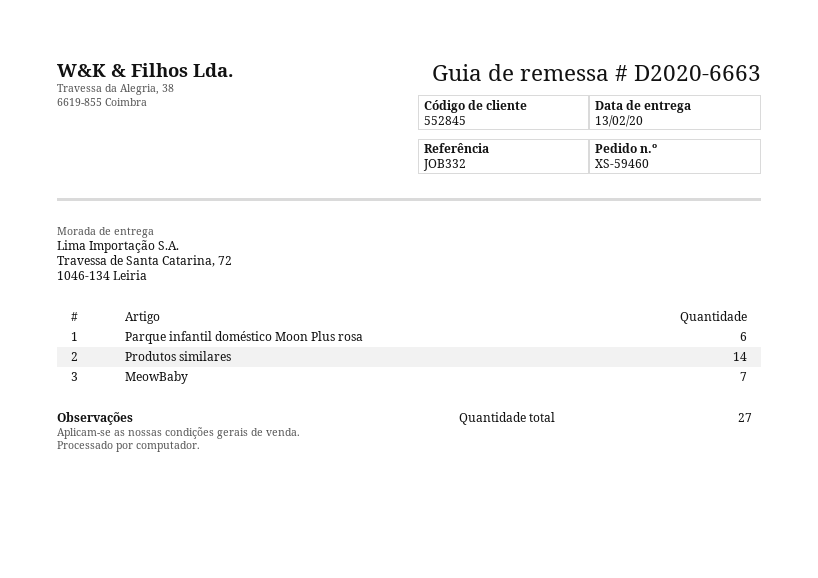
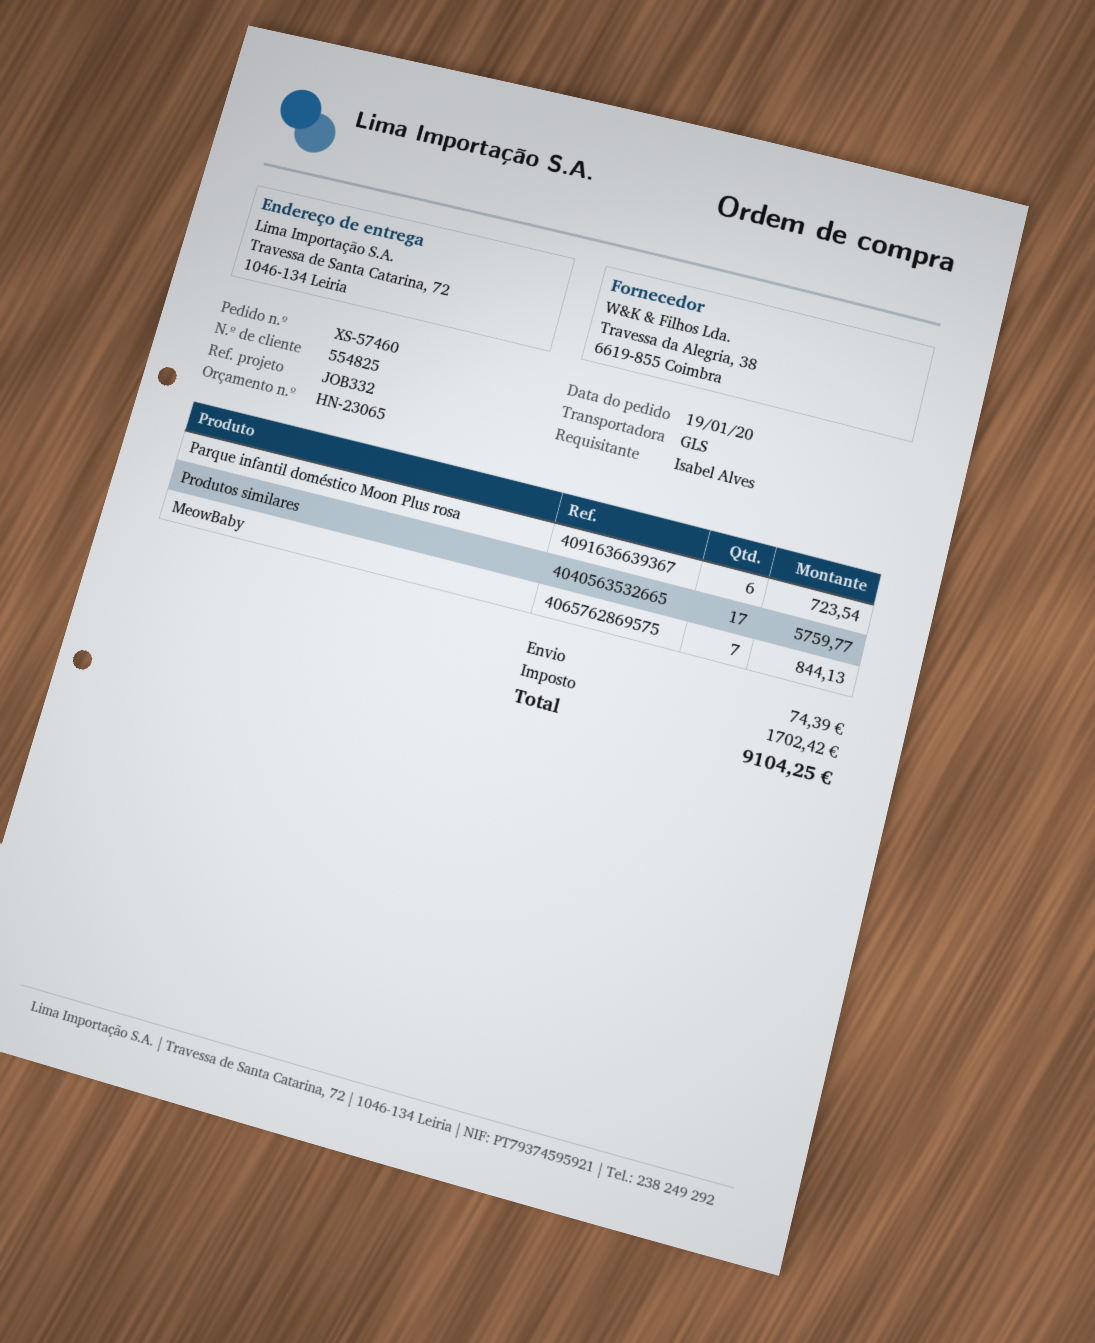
order number: XS-59460 -> XS-57460
customer number: 552845 -> 554825
Produtos similares: 14 -> 17

